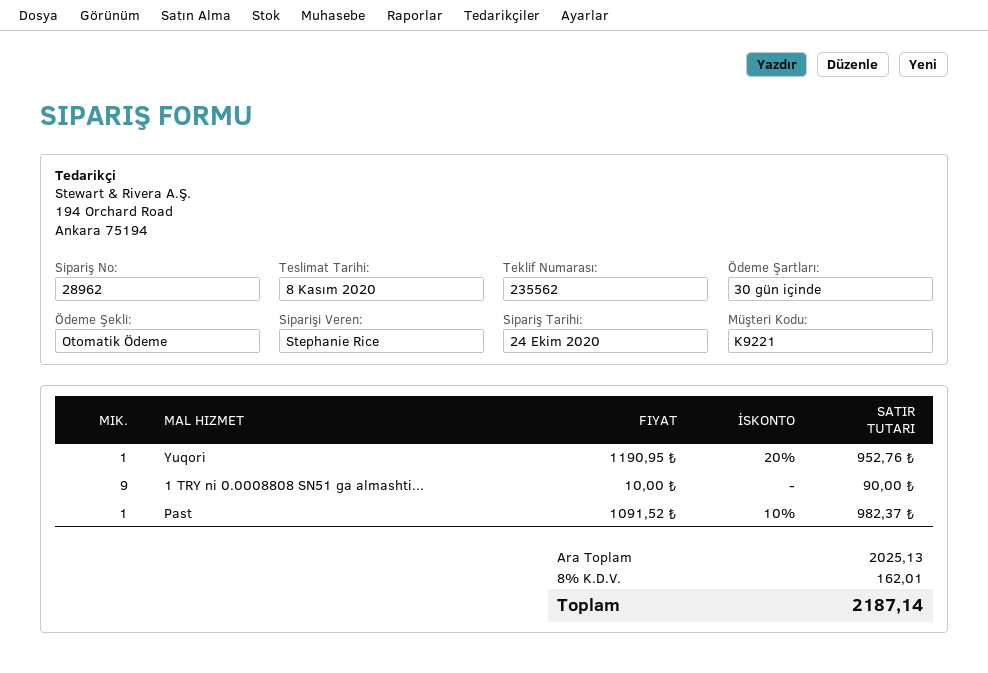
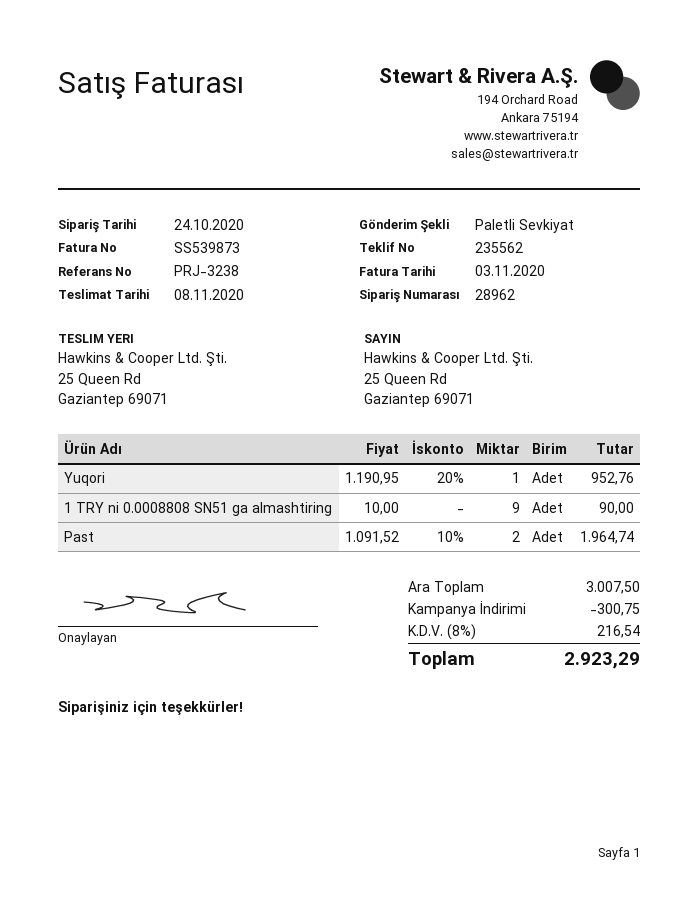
Past: 1 x 1091.52 - 10% = 982.37 -> 2 x 1091.52 - 10% = 1964.74
subtotal: 2025.13 -> 3007.50
discount: none -> 300.75
tax: 8% = 162.01 -> 8% = 216.54
total: 2187.14 -> 2923.29

